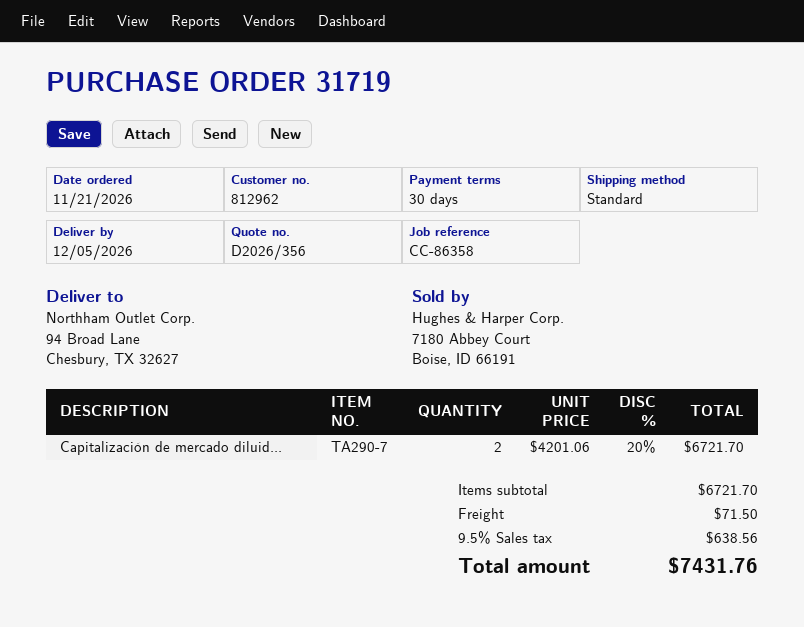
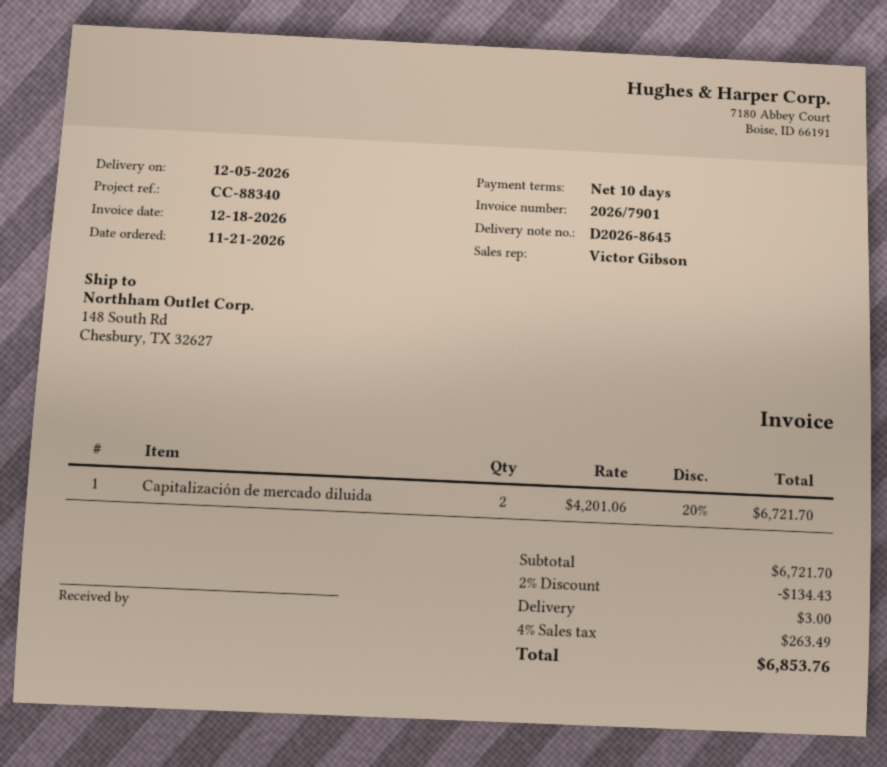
payment terms: 30 days -> 10 days
reference: CC-86358 -> CC-88340
ship to: 94 Broad Lane, Chesbury, TX 32627 -> 148 South Rd, Chesbury, TX 32627
discount: none -> 2% = 134.43
shipping: 71.50 -> 3.00
tax: 9.5% = 638.56 -> 4% = 263.49
total: 7431.76 -> 6853.76

